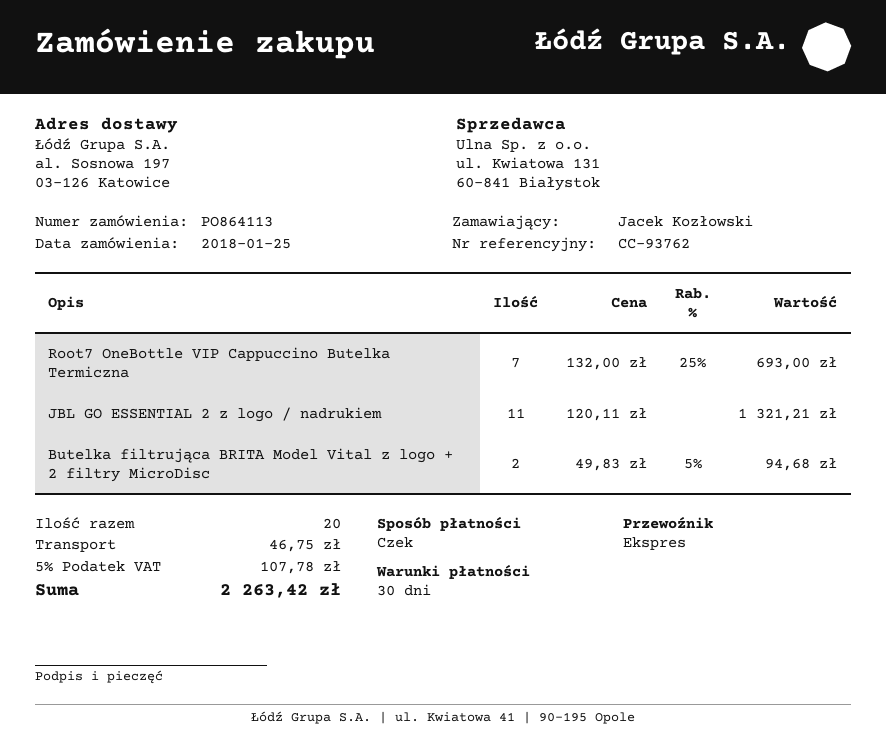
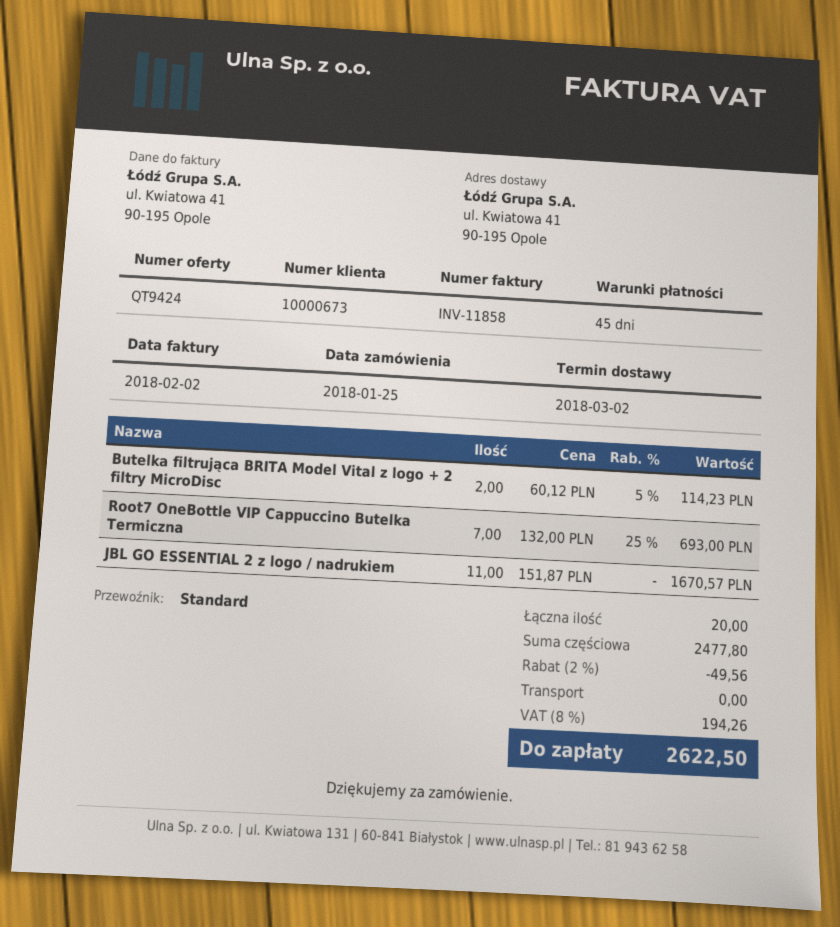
payment terms: 30 days -> 45 days
shipping method: express -> standard
ship to: al. Sosnowa 197, 03-126 Katowice -> ul. Kwiatowa 41, 90-195 Opole
JBL GO ESSENTIAL 2 z logo / nadrukiem: 11 x 120.11 = 1321.21 -> 11 x 151.87 = 1670.57
Butelka filtrująca BRITA Model Vital z logo + 2 filtry MicroDisc: 2 x 49.83 - 5% = 94.68 -> 2 x 60.12 - 5% = 114.23
discount: none -> 2% = 49.56
shipping: 46.75 -> 0.00
tax: 5% = 107.78 -> 8% = 194.26
total: 2263.42 -> 2622.50

